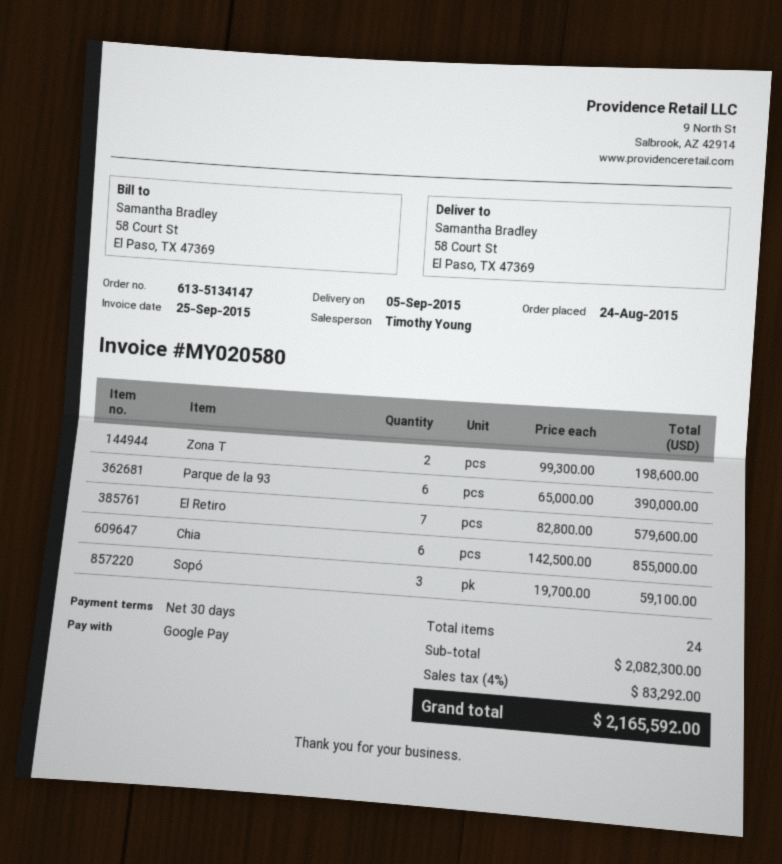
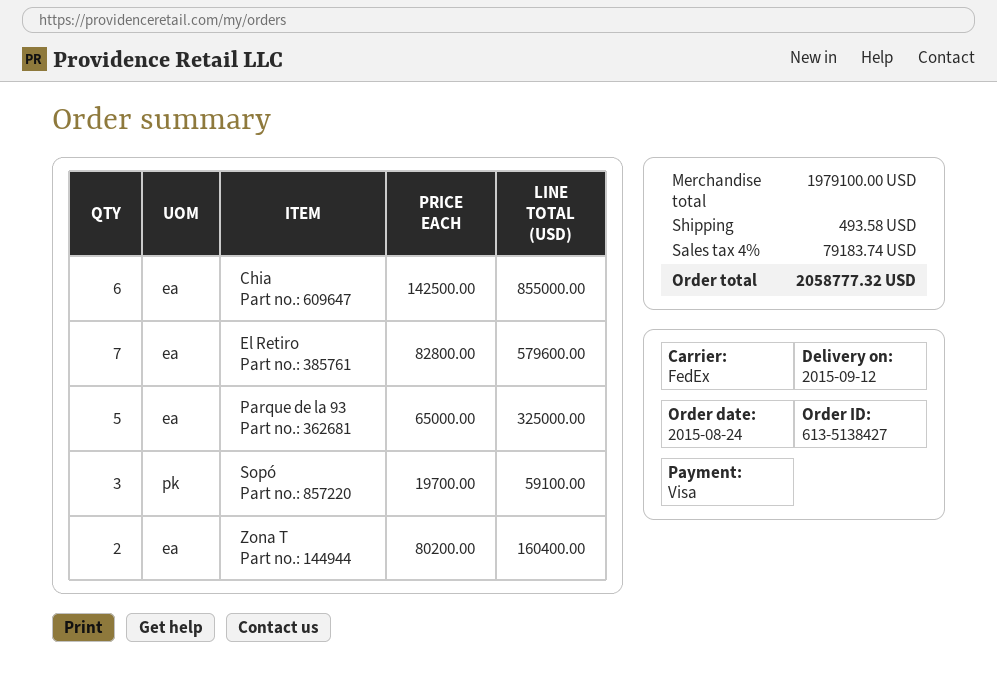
order number: 613-5134147 -> 613-5138427
delivery date: 2015-09-05 -> 2015-09-12
payment method: Google Pay -> Visa
Zona T: 2 x 99300.00 = 198600.00 -> 2 x 80200.00 = 160400.00
Parque de la 93: 6 x 65000.00 = 390000.00 -> 5 x 65000.00 = 325000.00
subtotal: 2082300.00 -> 1979100.00
shipping: none -> 493.58
tax: 4% = 83292.00 -> 4% = 79183.74
total: 2165592.00 -> 2058777.32

